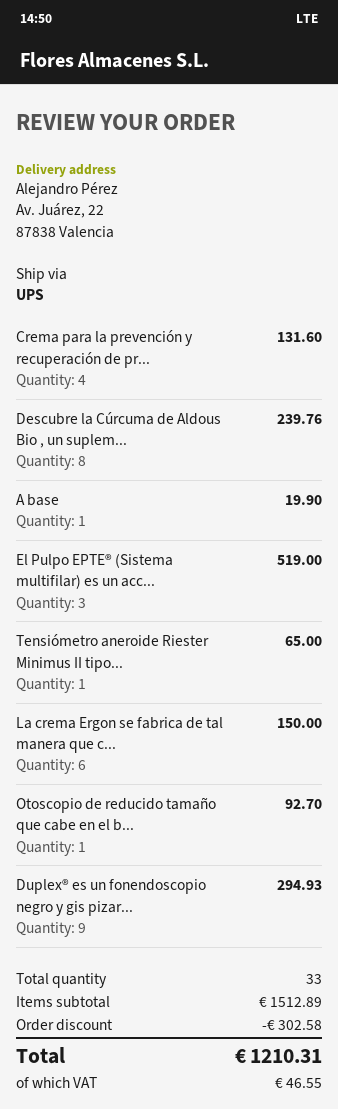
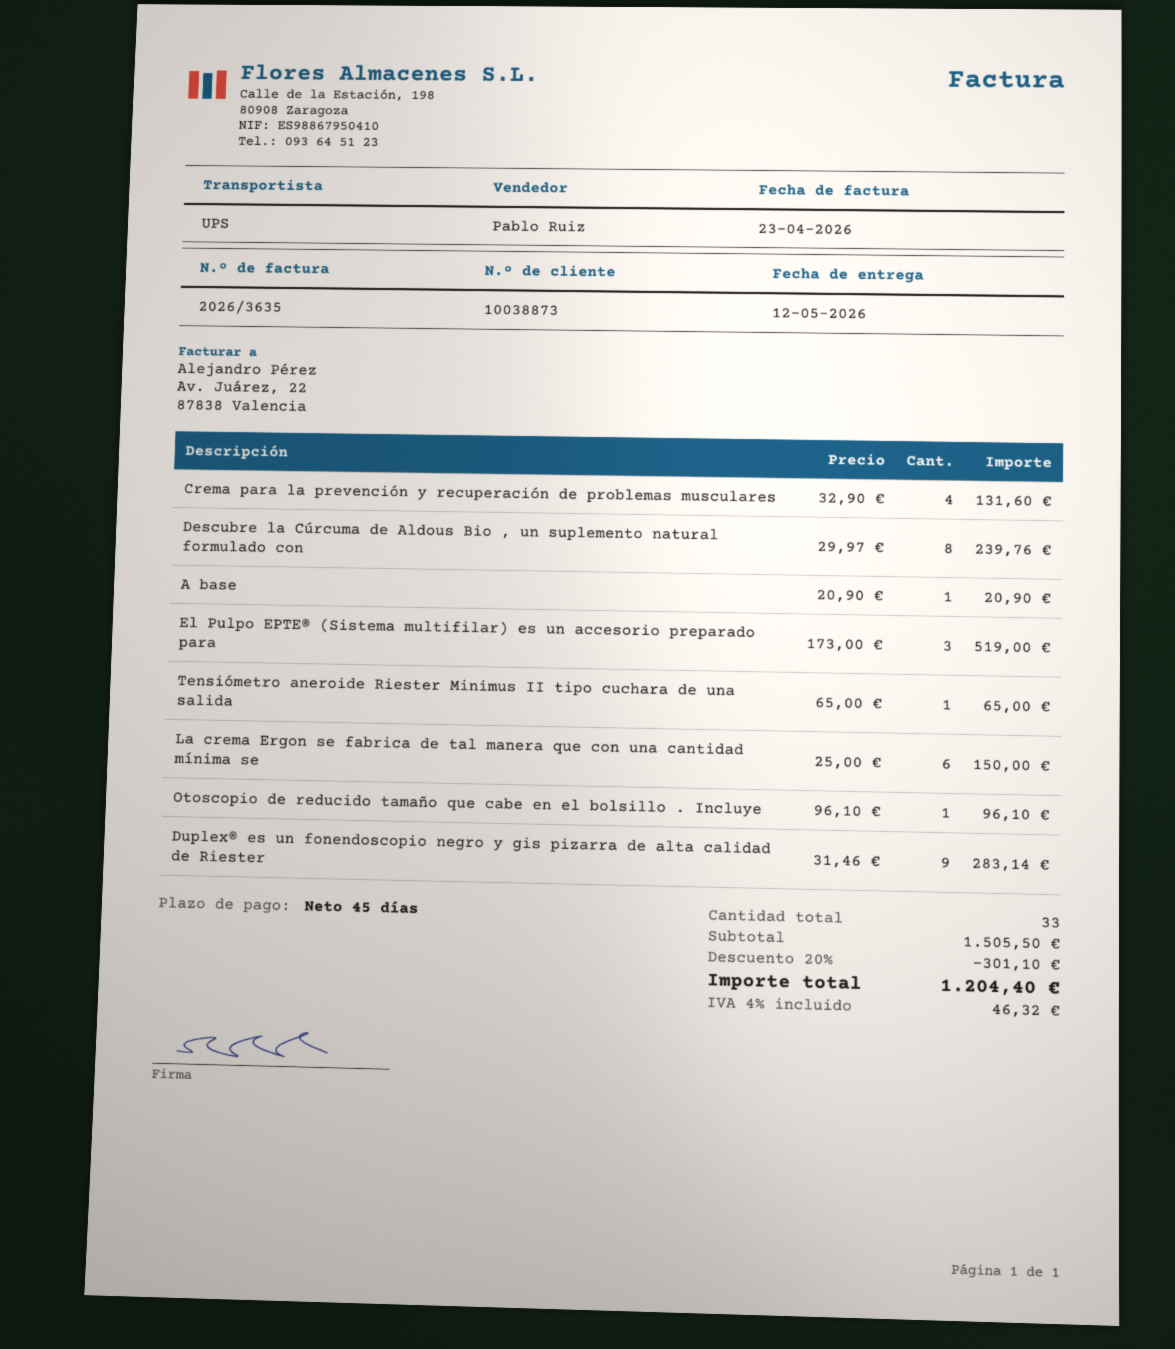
A base: 1 for 19.90 -> 1 for 20.90
Otoscopio de reducido tamaño que cabe en el b...: 1 for 92.70 -> 1 for 96.10
Duplex® es un fonendoscopio negro y gis pizar...: 9 for 294.93 -> 9 for 283.14
subtotal: 1512.89 -> 1505.50
discount: 302.58 -> 301.10
tax: 46.55 -> 46.32
total: 1210.31 -> 1204.40

